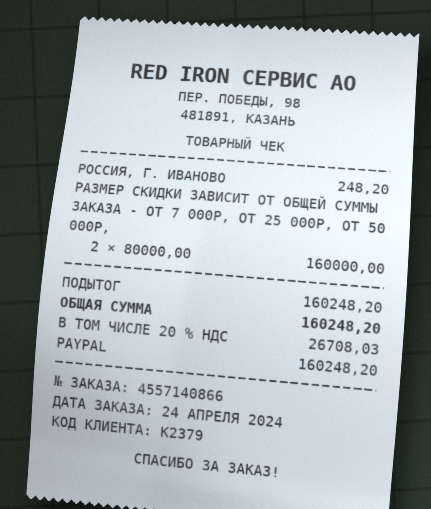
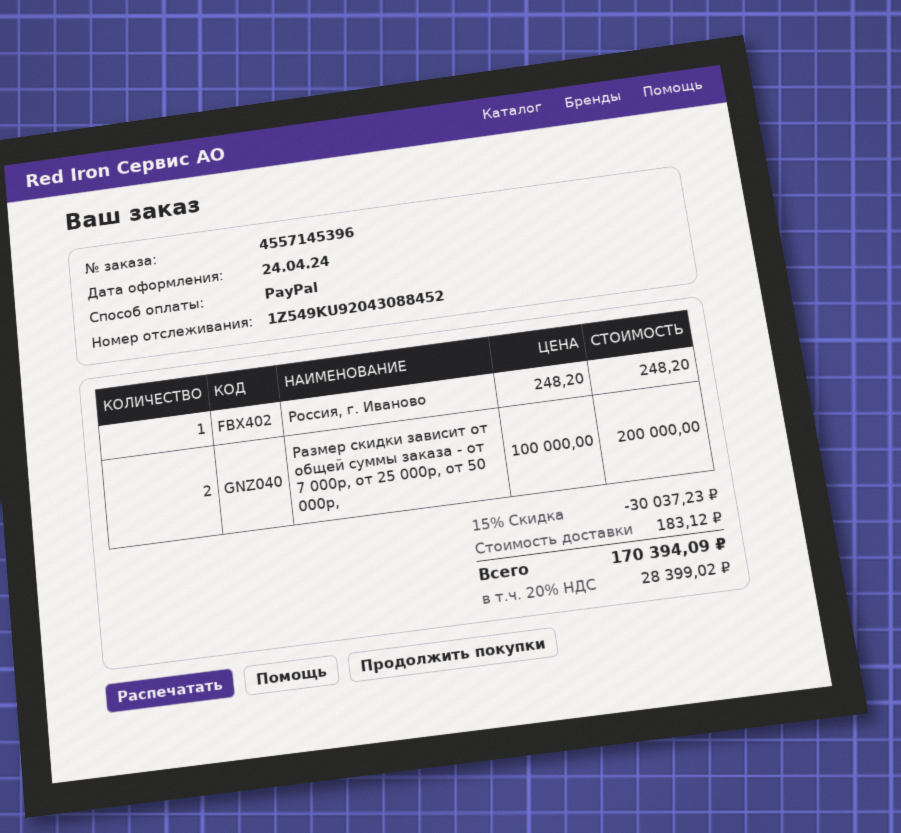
order number: 4557140866 -> 4557145396
РАЗМЕР СКИДКИ ЗАВИСИТ ОТ ОБЩЕЙ СУММЫ ЗАКАЗА - ОТ 7 000Р, ОТ 25 000Р, ОТ 50 000Р,: 2 x 80000.00 = 160000.00 -> 2 x 100000.00 = 200000.00
discount: none -> 15% = 30037.23
shipping: none -> 183.12
tax: 20% = 26708.03 -> 20% = 28399.02
total: 160248.20 -> 170394.09

